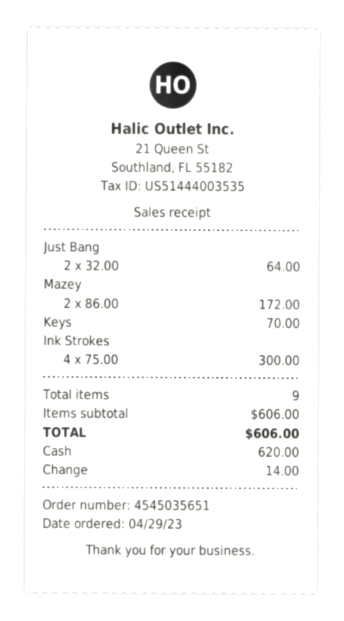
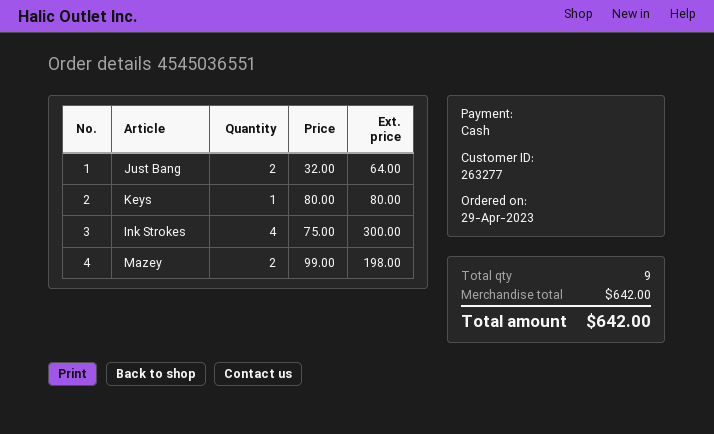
order number: 4545035651 -> 4545036551
Mazey: 2 x 86.00 = 172.00 -> 2 x 99.00 = 198.00
Keys: 1 x 70.00 = 70.00 -> 1 x 80.00 = 80.00
subtotal: 606.00 -> 642.00
total: 606.00 -> 642.00

